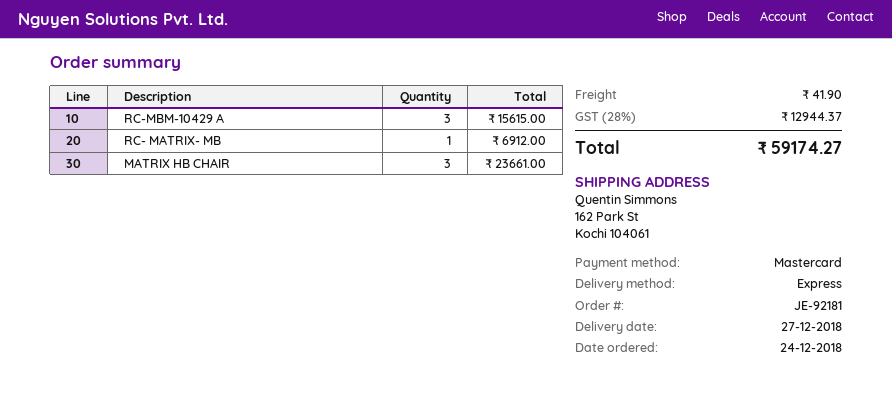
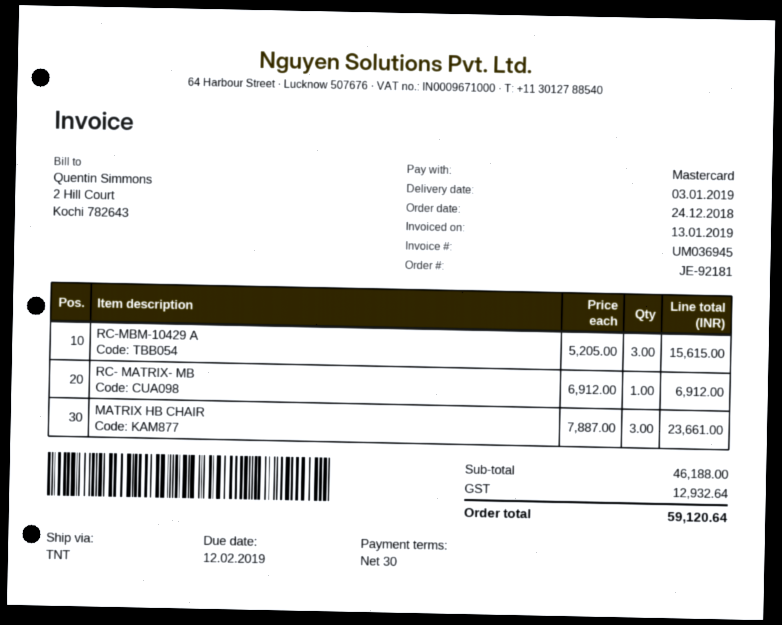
delivery date: 2018-12-27 -> 2019-01-03
shipping method: express -> TNT
shipping: 41.90 -> none
tax: 12944.37 -> 12932.64
total: 59174.27 -> 59120.64

